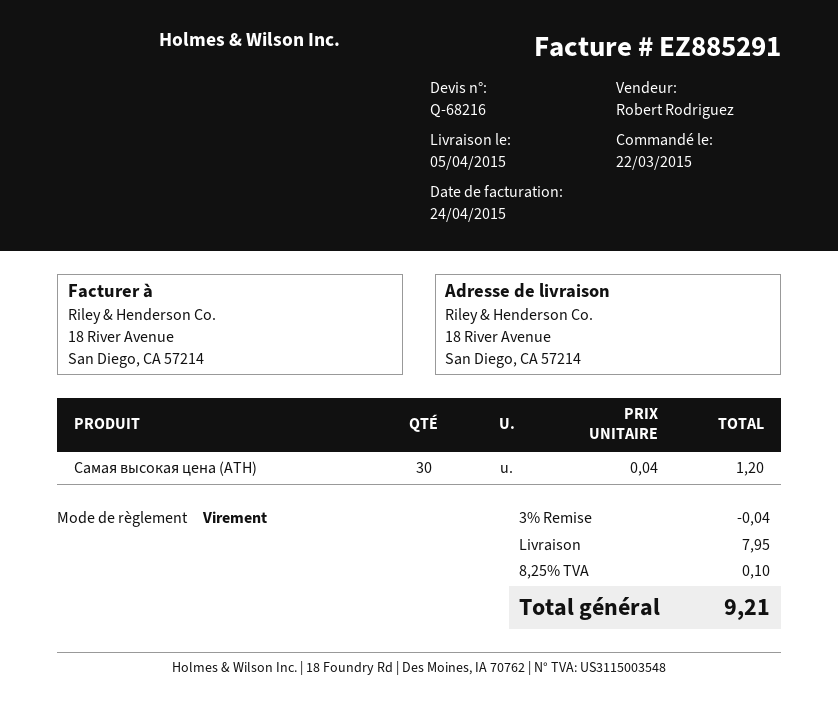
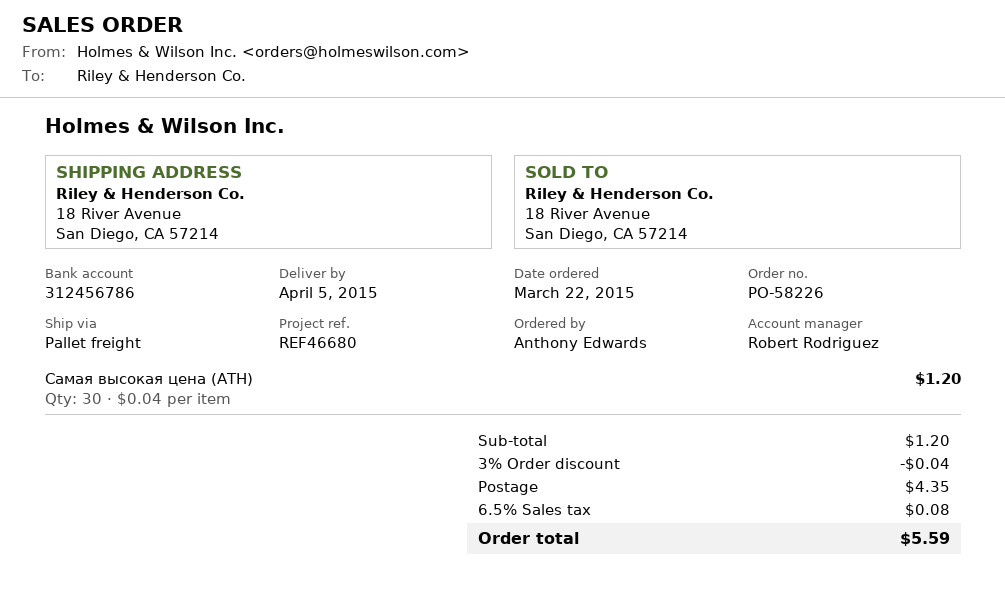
shipping: 7.95 -> 4.35
tax: 8.25% = 0.10 -> 6.5% = 0.08
total: 9.21 -> 5.59

